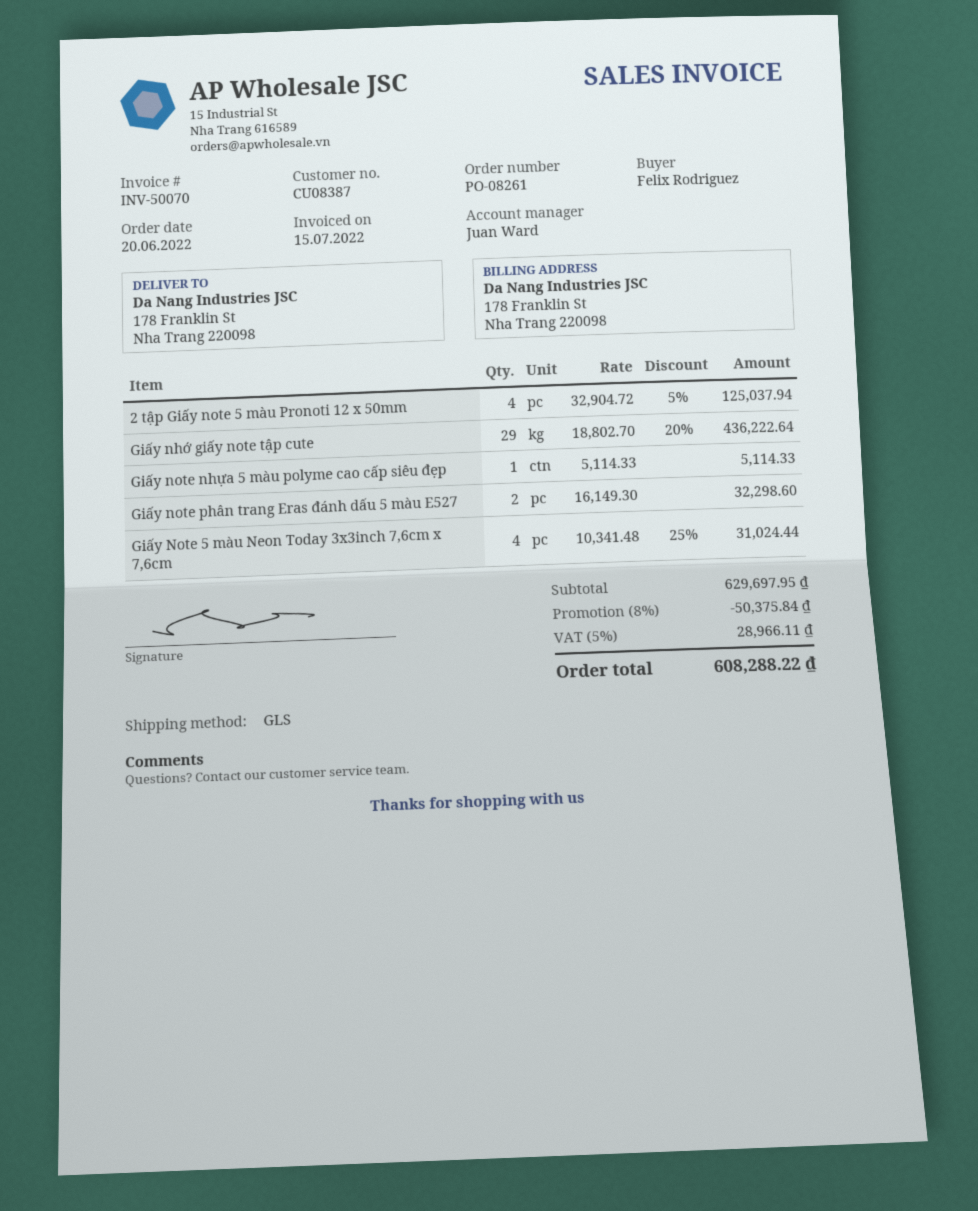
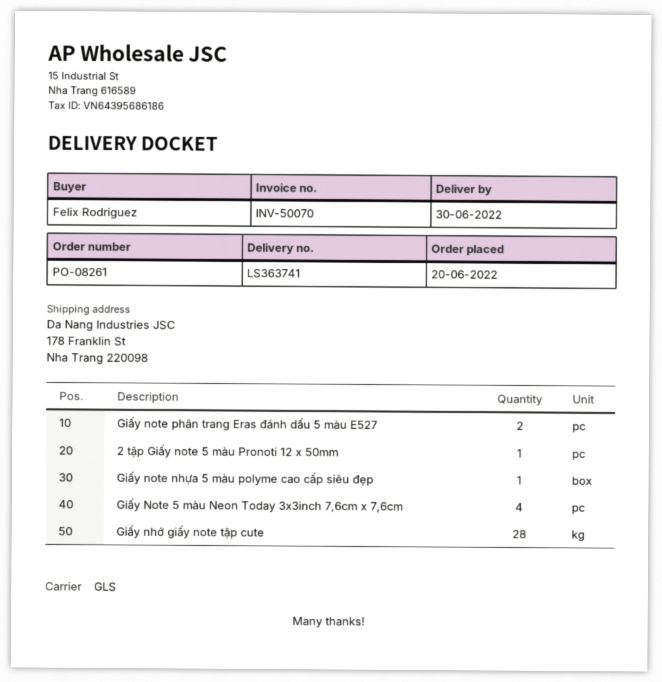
2 tập Giấy note 5 màu Pronoti 12 x 50mm: 4 -> 1
Giấy nhớ giấy note tập cute: 29 -> 28

